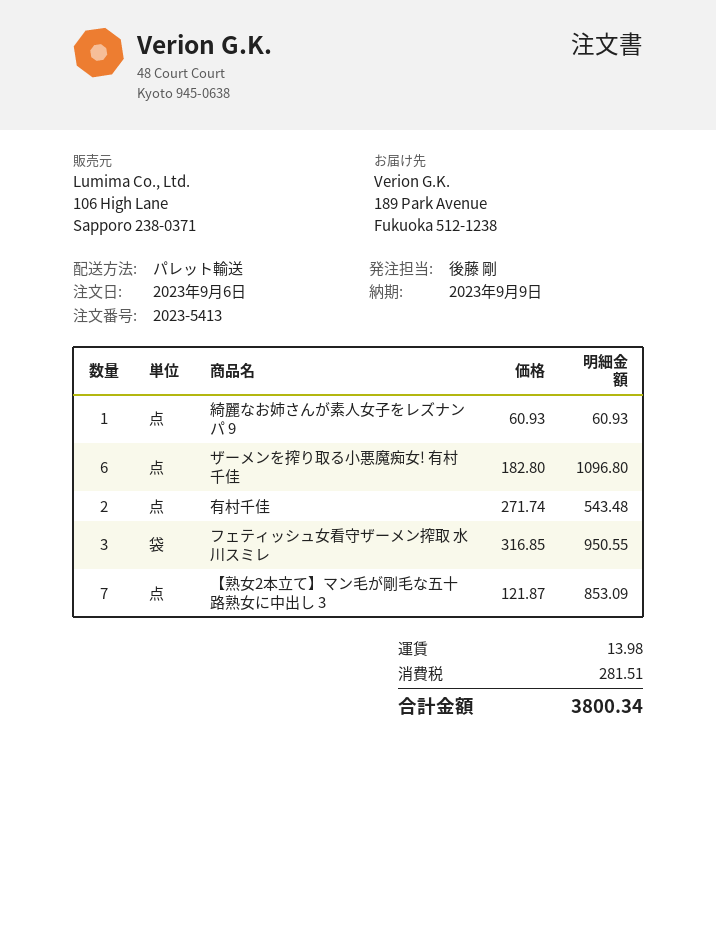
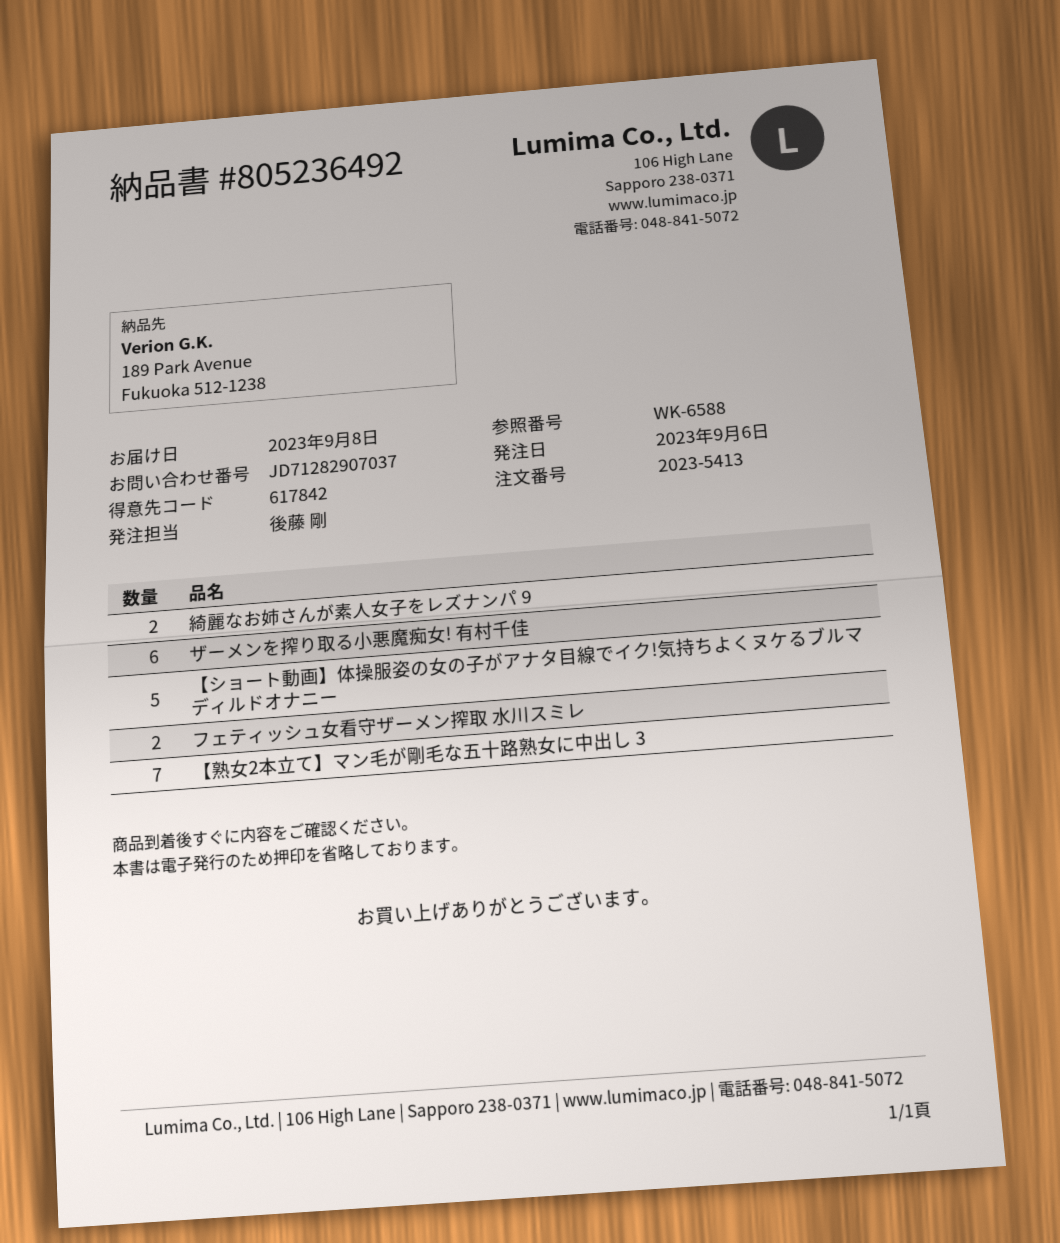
delivery date: 2023-09-09 -> 2023-09-08
綺麗なお姉さんが素人女子をレズナンパ 9: 1 -> 2
有村千佳: 2 -> none
フェティッシュ女看守ザーメン搾取 水川スミレ: 3 -> 2
【ショート動画】体操服姿の女の子がアナタ目線でイク!気持ちよくヌケるブルマディルドオナニー: none -> 5

